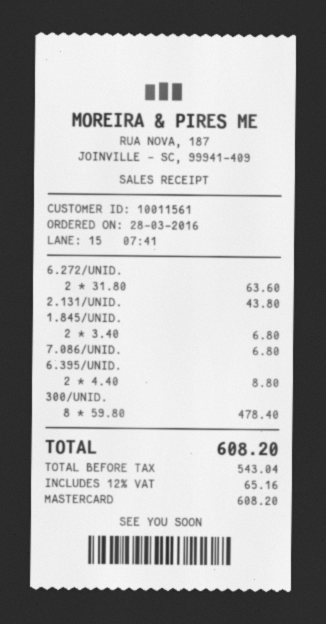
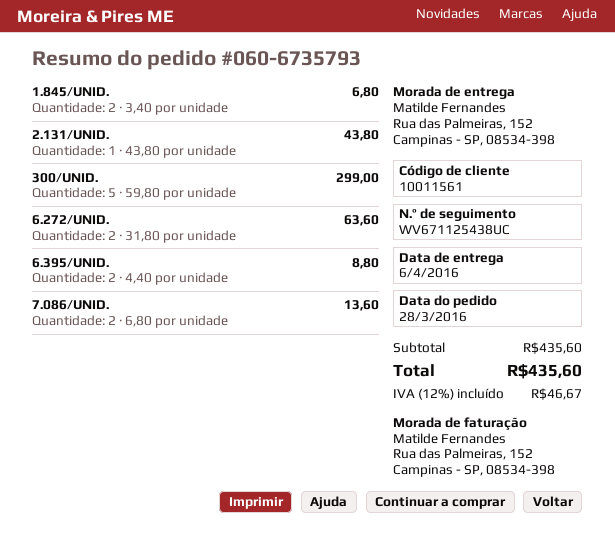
7.086/UNID.: 1 x 6.80 = 6.80 -> 2 x 6.80 = 13.60
300/UNID.: 8 x 59.80 = 478.40 -> 5 x 59.80 = 299.00
tax: 12% = 65.16 -> 12% = 46.67
total: 608.20 -> 435.60

